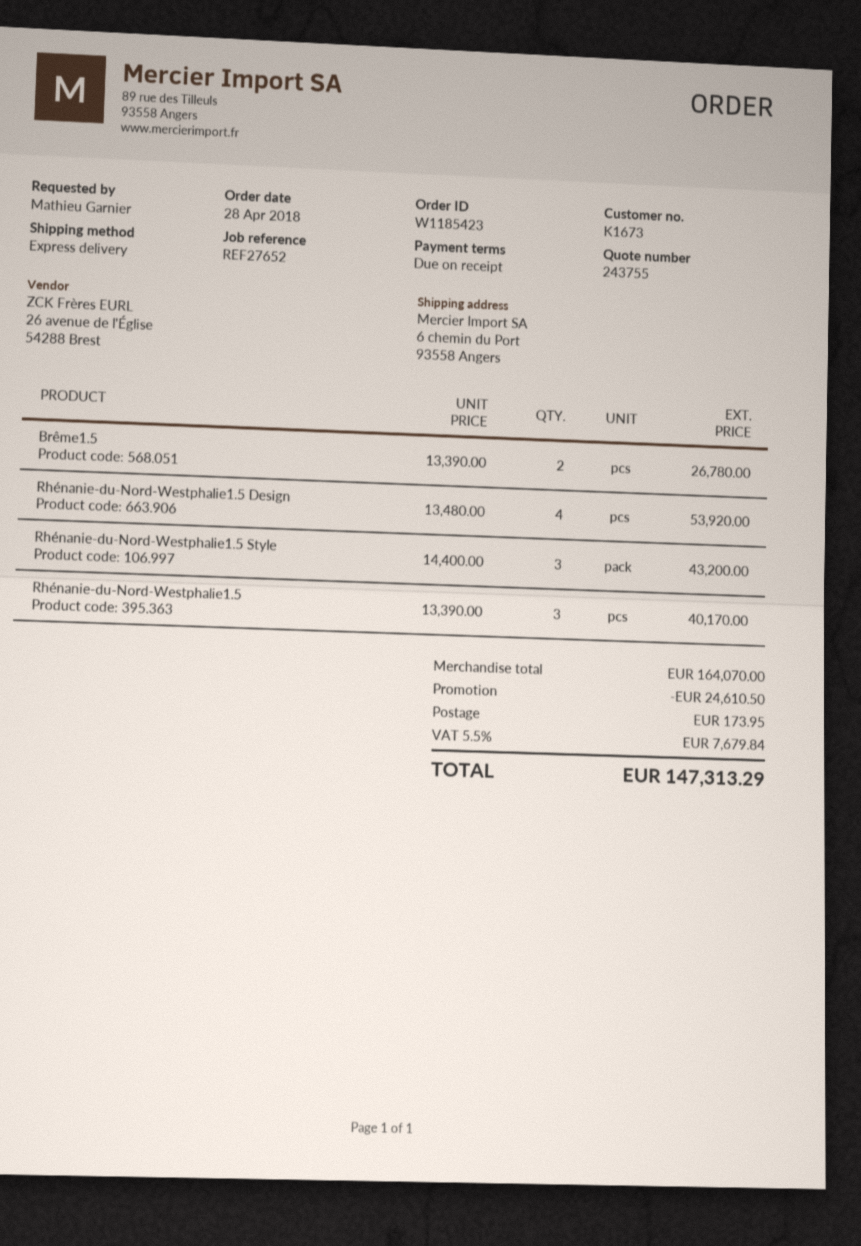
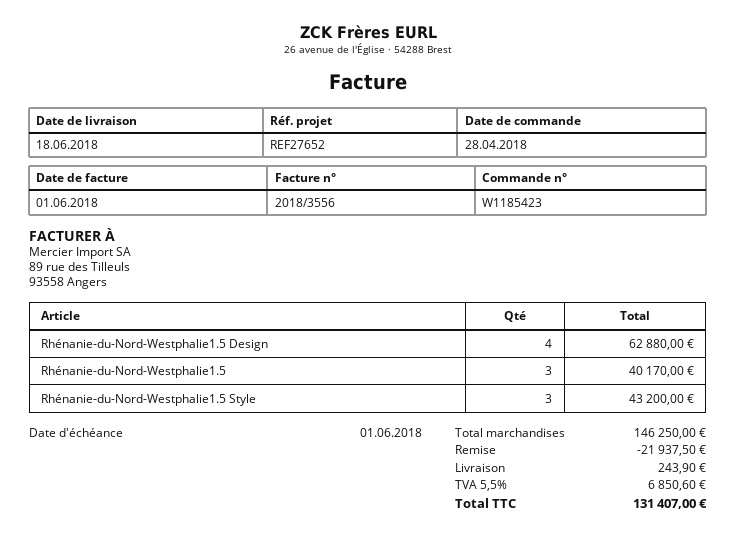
Brême1.5: 2 for 26780.00 -> none
Rhénanie-du-Nord-Westphalie1.5 Design: 4 for 53920.00 -> 4 for 62880.00
subtotal: 164070.00 -> 146250.00
discount: 24610.50 -> 21937.50
shipping: 173.95 -> 243.90
tax: 5.5% = 7679.84 -> 5.5% = 6850.60
total: 147313.29 -> 131407.00

